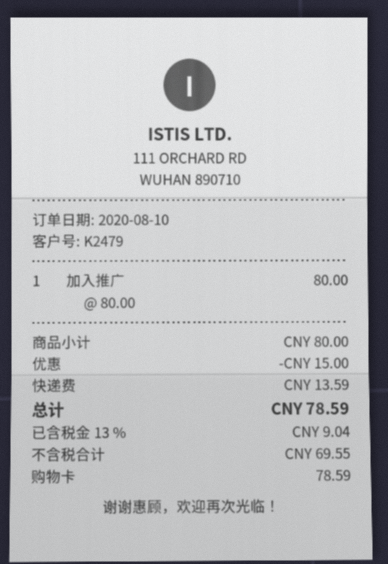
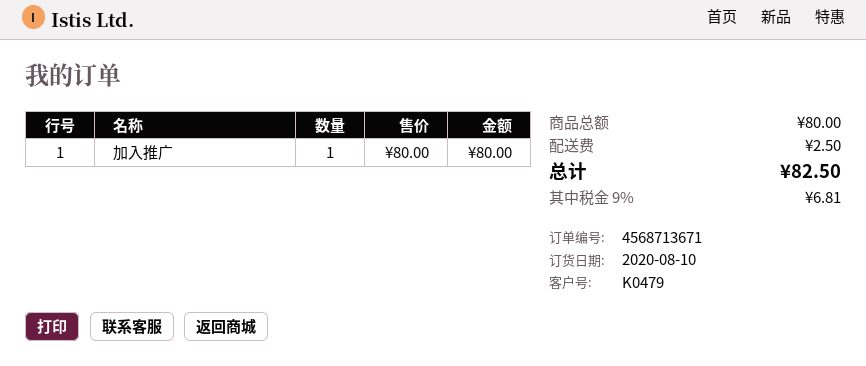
customer number: K2479 -> K0479
discount: 15.00 -> none
shipping: 13.59 -> 2.50
tax: 13% = 9.04 -> 9% = 6.81
total: 78.59 -> 82.50

